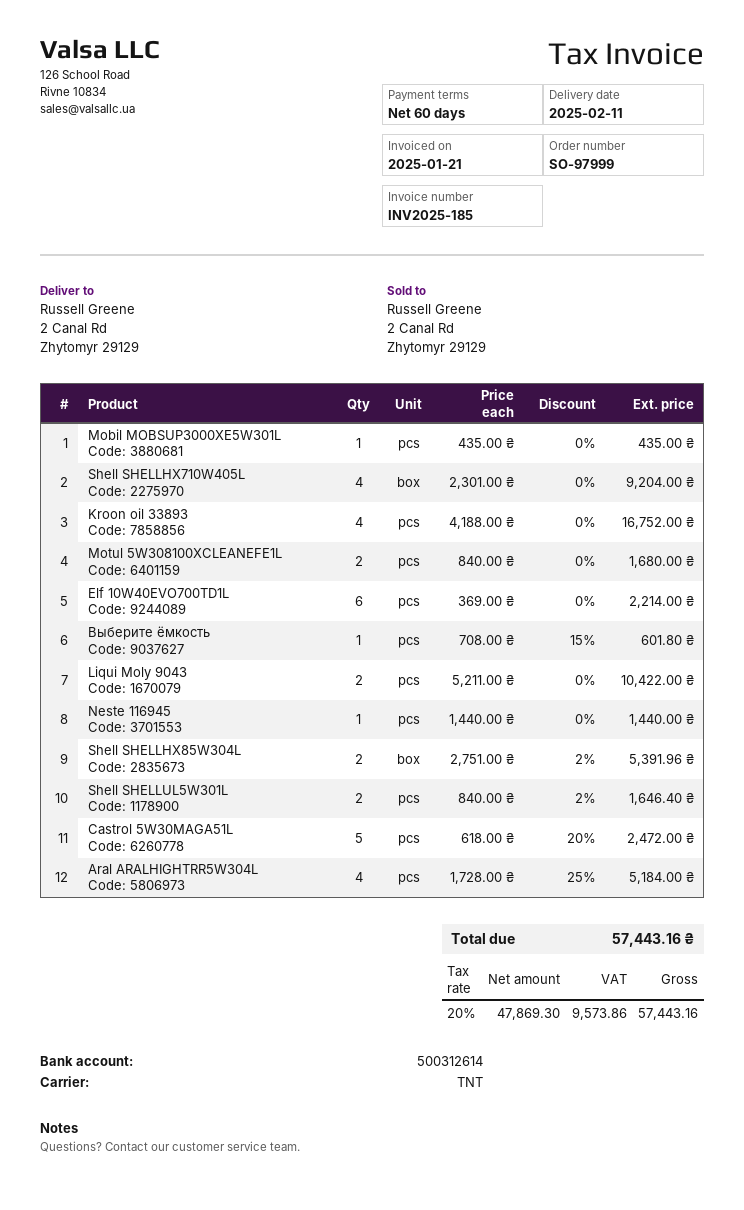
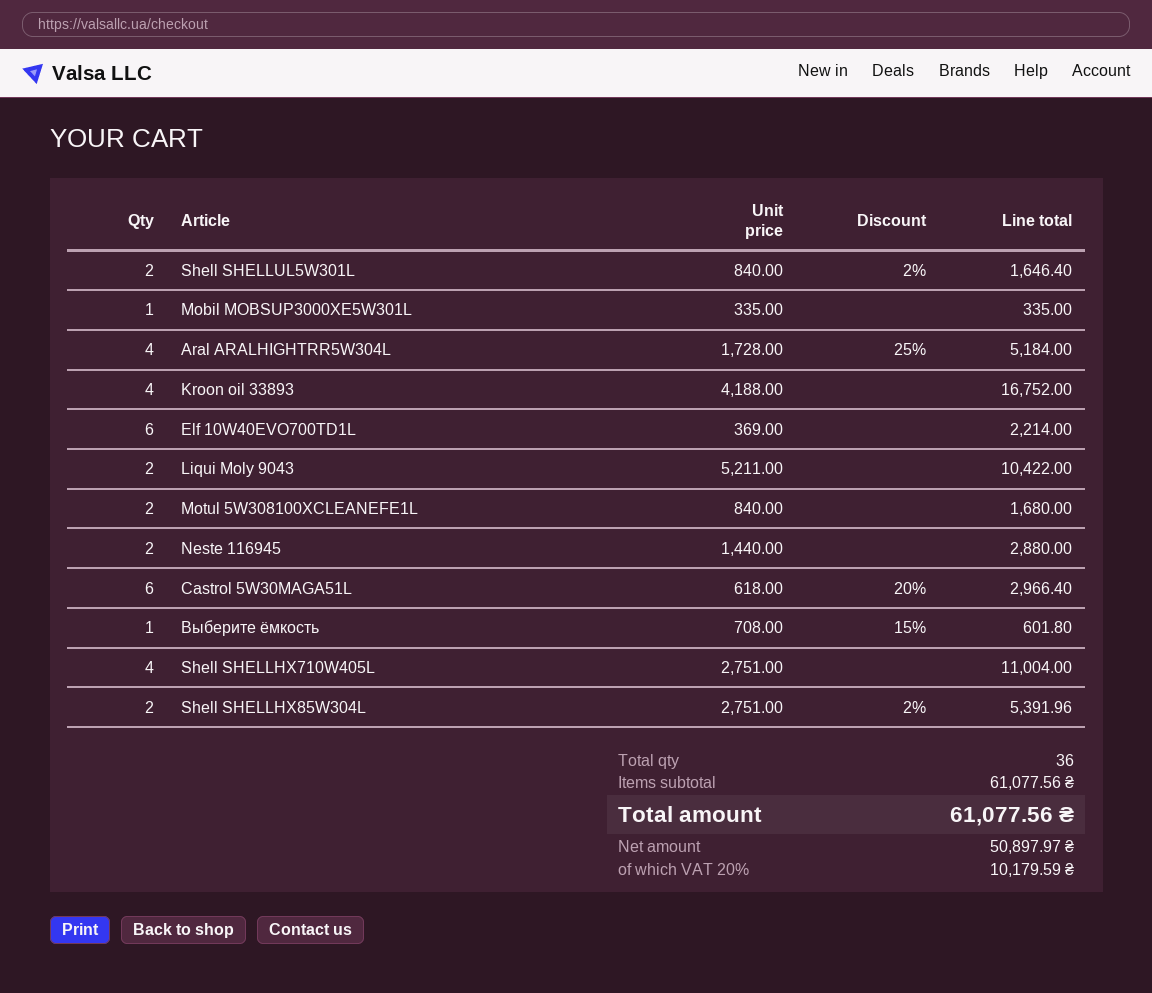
Mobil MOBSUP3000XE5W301L: 1 x 435.00 = 435.00 -> 1 x 335.00 = 335.00
Shell SHELLHX710W405L: 4 x 2301.00 = 9204.00 -> 4 x 2751.00 = 11004.00
Neste 116945: 1 x 1440.00 = 1440.00 -> 2 x 1440.00 = 2880.00
Castrol 5W30MAGA51L: 5 x 618.00 - 20% = 2472.00 -> 6 x 618.00 - 20% = 2966.40
net: 47869.30 -> 50897.97
tax: 20% = 9573.86 -> 20% = 10179.59
total: 57443.16 -> 61077.56

